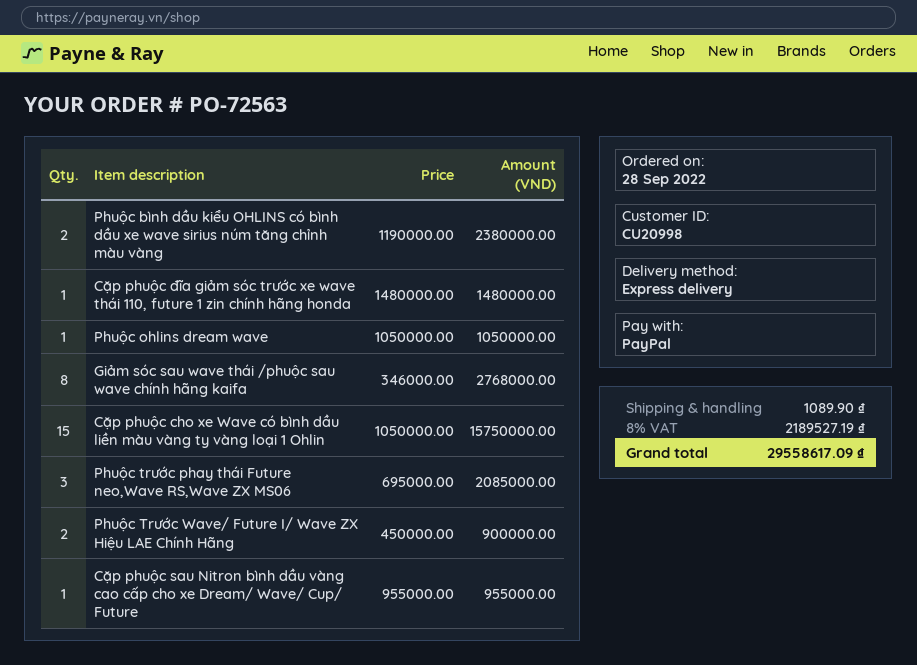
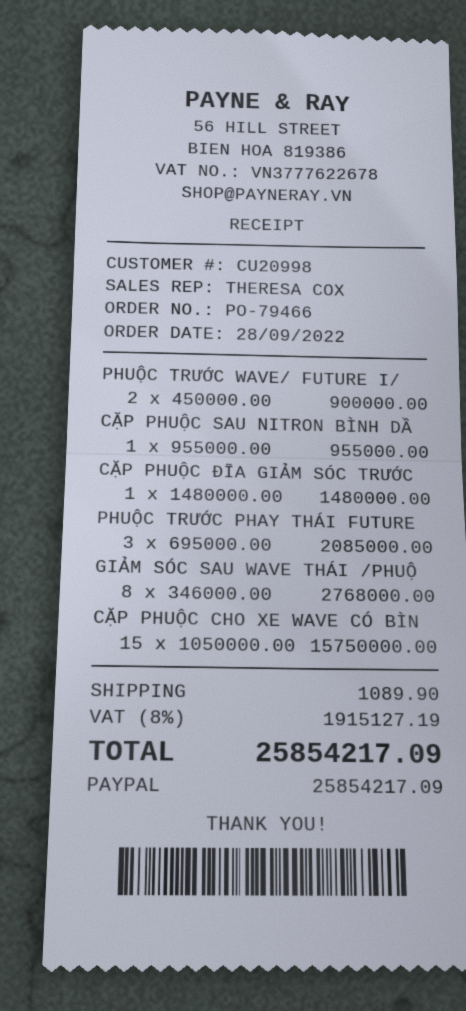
order number: PO-72563 -> PO-79466
Phuộc bình dầu kiểu OHLINS có bình dầu xe wave sirius núm tăng chỉnh màu vàng: 2 x 1190000.00 = 2380000.00 -> none
Phuộc ohlins dream wave: 1 x 1050000.00 = 1050000.00 -> none
tax: 8% = 2189527.19 -> 8% = 1915127.19
total: 29558617.09 -> 25854217.09

